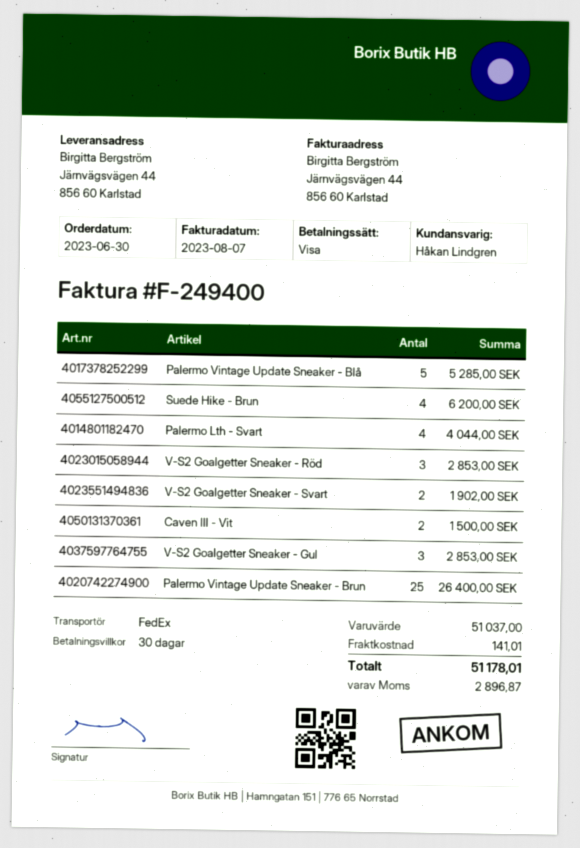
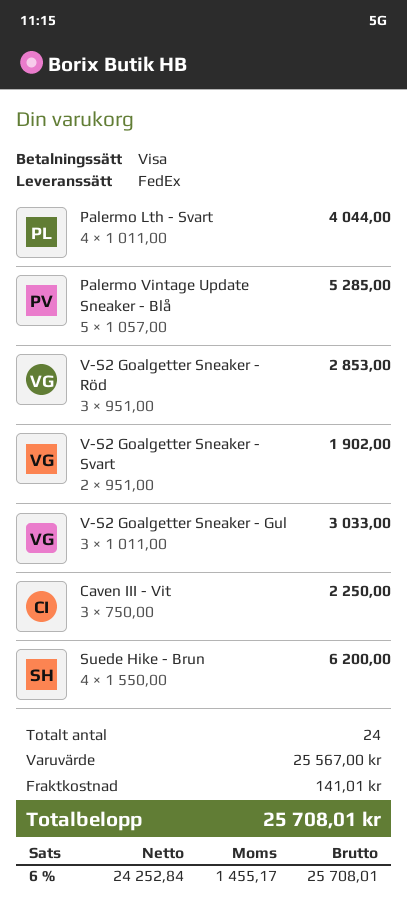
Caven III - Vit: 2 for 1500.00 -> 3 for 2250.00
V-S2 Goalgetter Sneaker - Gul: 3 for 2853.00 -> 3 for 3033.00
Palermo Vintage Update Sneaker - Brun: 25 for 26400.00 -> none
subtotal: 51037.00 -> 25567.00
tax: 2896.87 -> 1455.17
total: 51178.01 -> 25708.01

